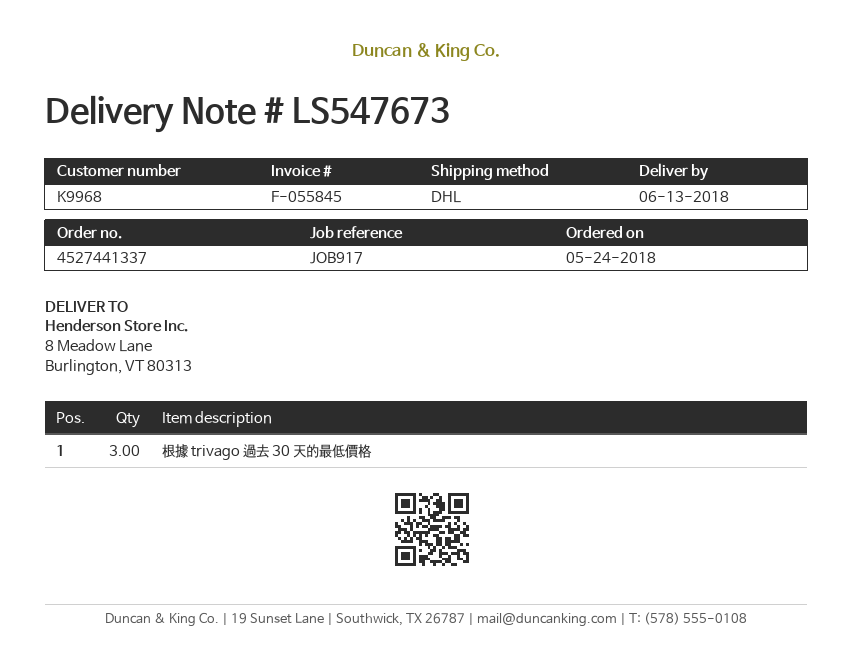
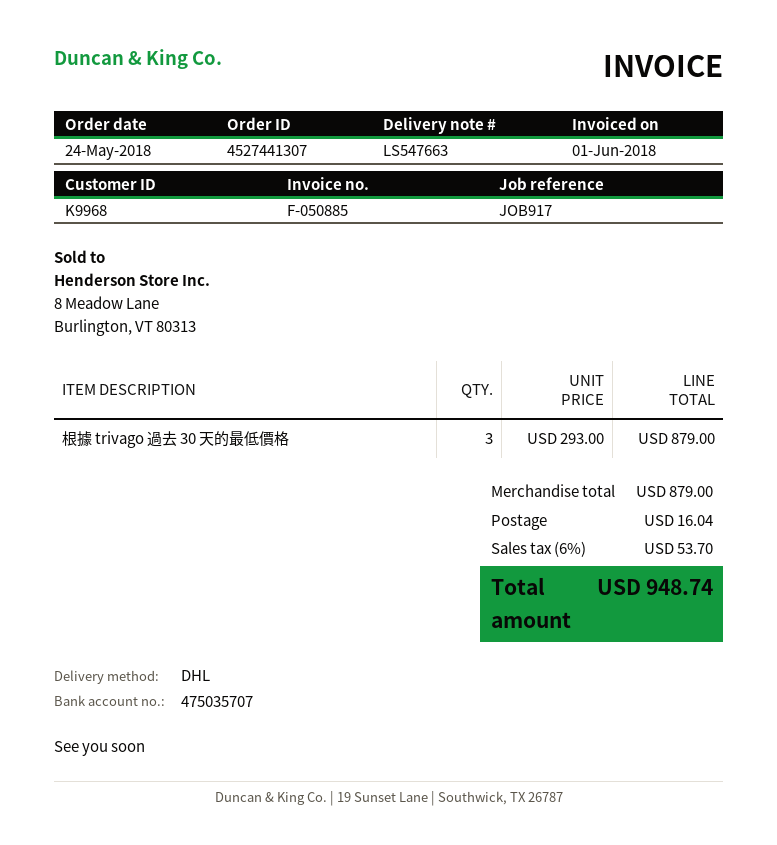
order number: 4527441337 -> 4527441307
delivery note number: LS547673 -> LS547663
invoice number: F-055845 -> F-050885

